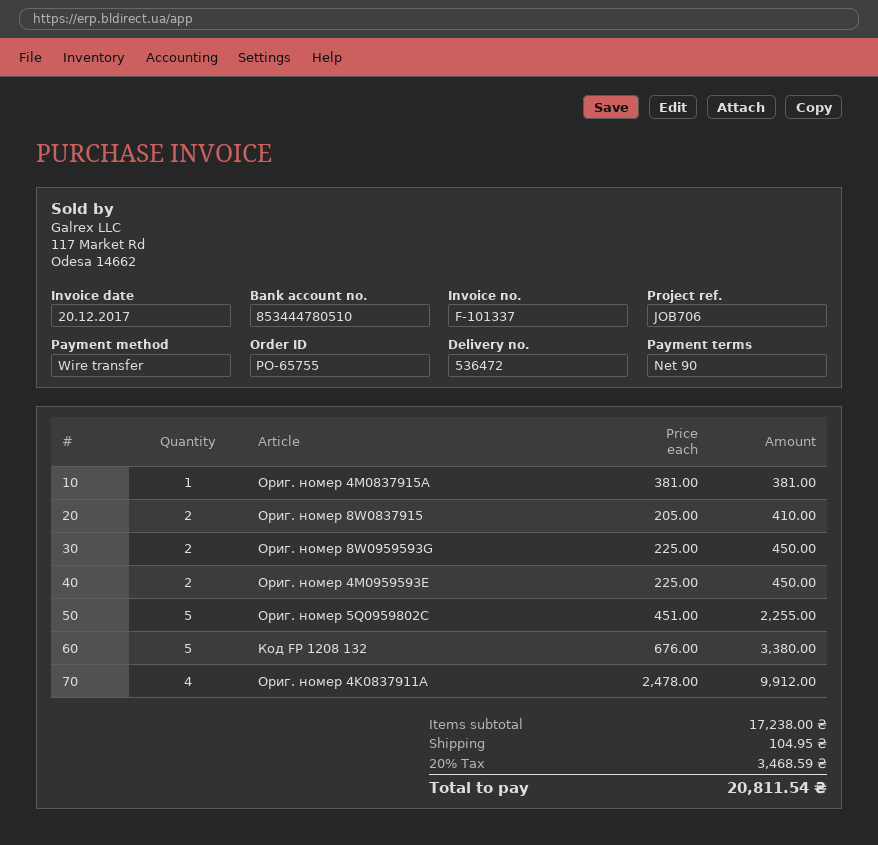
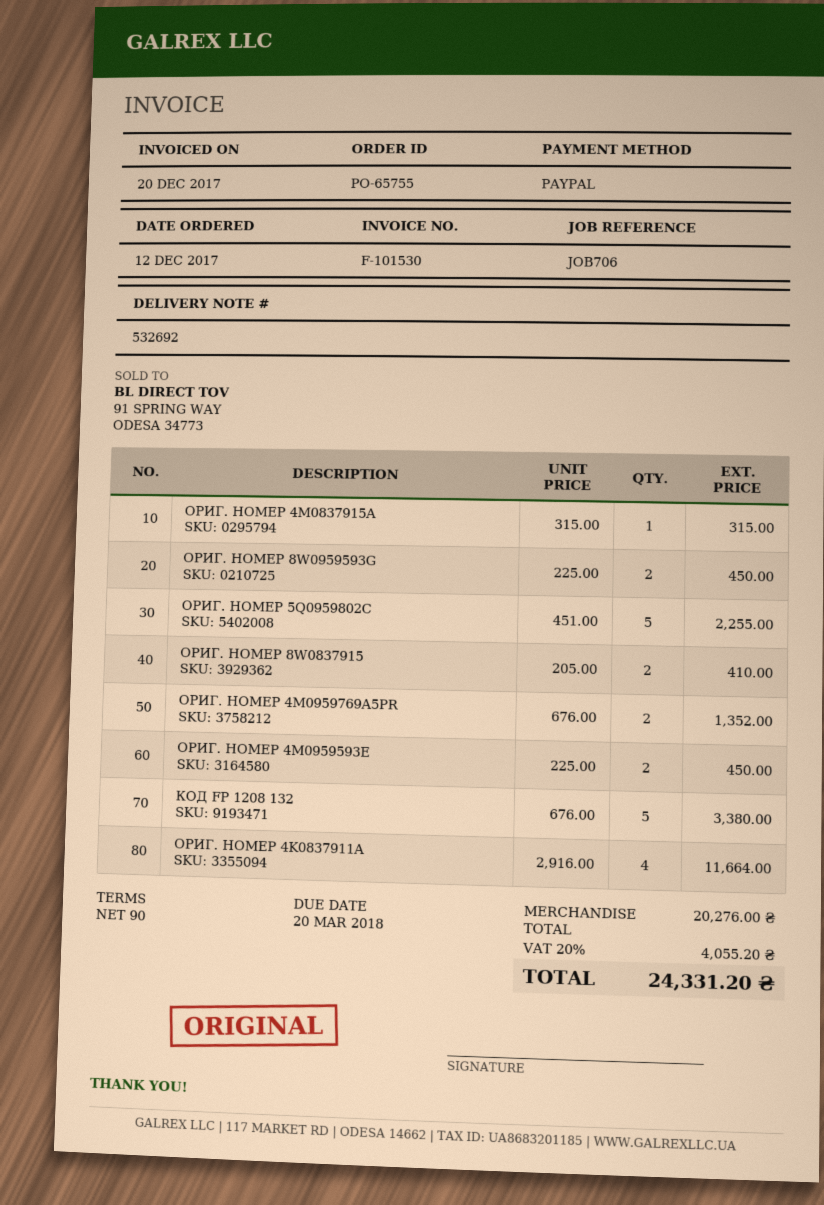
delivery note number: 536472 -> 532692
invoice number: F-101337 -> F-101530
payment method: bank transfer -> PayPal
Ориг. номер 4M0837915A: 1 x 381.00 = 381.00 -> 1 x 315.00 = 315.00
Ориг. номер 4K0837911A: 4 x 2478.00 = 9912.00 -> 4 x 2916.00 = 11664.00
ОРИГ. НОМЕР 4M0959769A5PR: none -> 2 x 676.00 = 1352.00
subtotal: 17238.00 -> 20276.00
shipping: 104.95 -> none
tax: 20% = 3468.59 -> 20% = 4055.20
total: 20811.54 -> 24331.20

